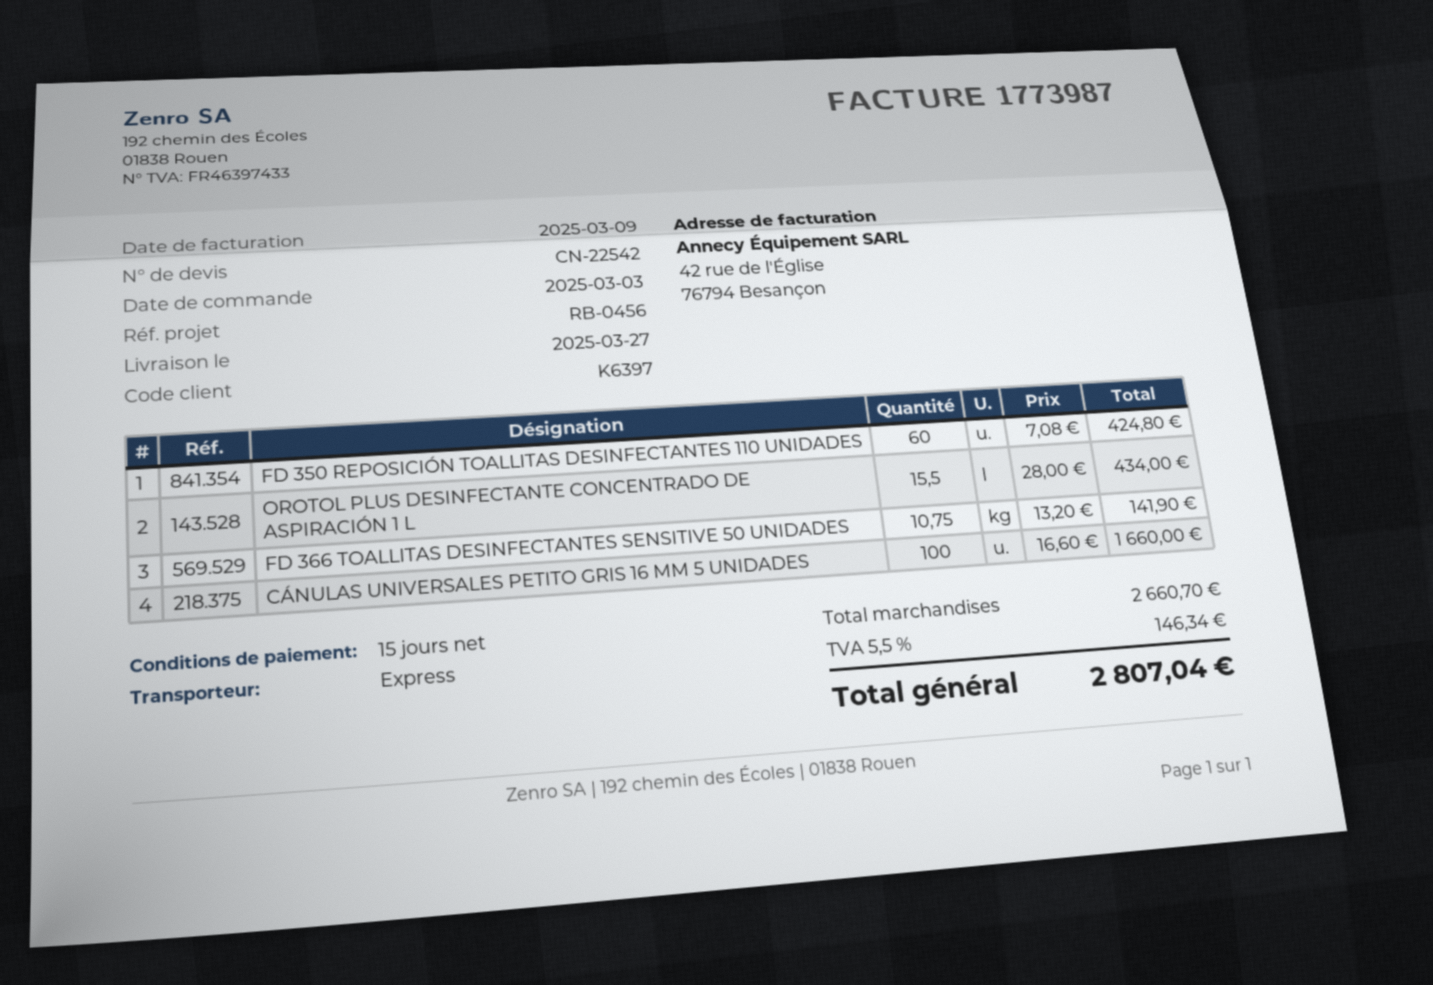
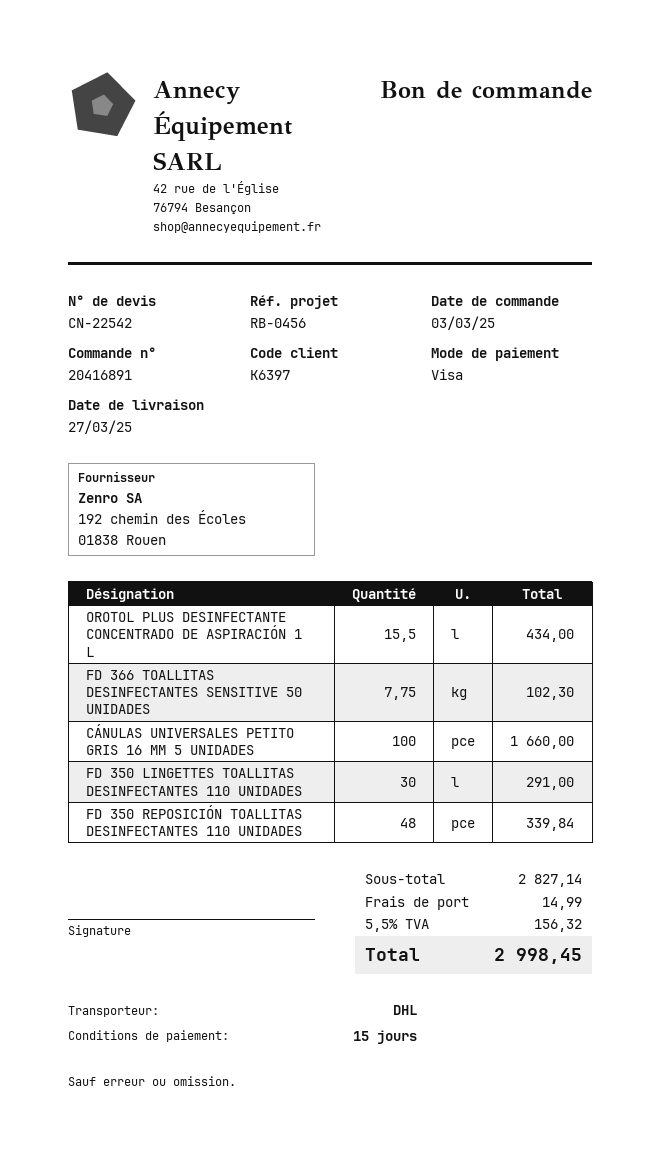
shipping method: express -> DHL
FD 350 REPOSICIÓN TOALLITAS DESINFECTANTES 110 UNIDADES: 60 for 424.80 -> 48 for 339.84
FD 366 TOALLITAS DESINFECTANTES SENSITIVE 50 UNIDADES: 10.75 for 141.90 -> 7.75 for 102.30
FD 350 LINGETTES TOALLITAS DESINFECTANTES 110 UNIDADES: none -> 30 for 291.00
subtotal: 2660.70 -> 2827.14
shipping: none -> 14.99
tax: 5.5% = 146.34 -> 5.5% = 156.32
total: 2807.04 -> 2998.45

